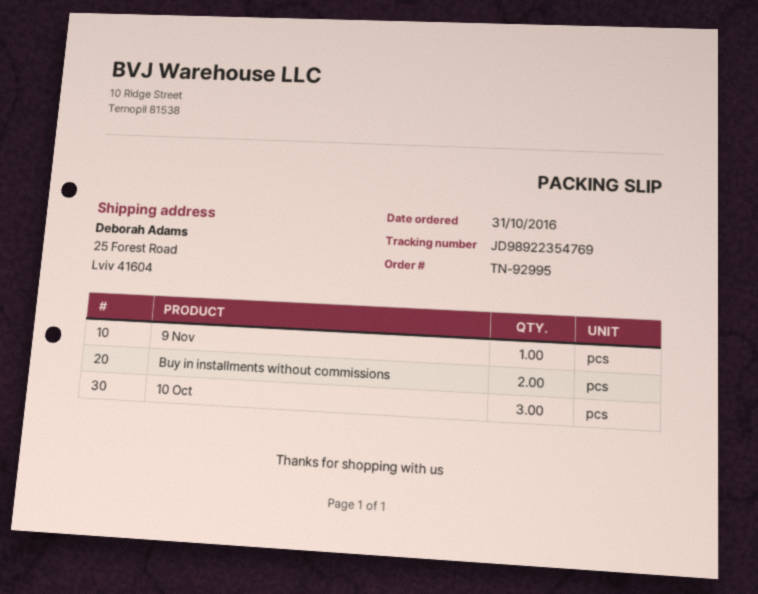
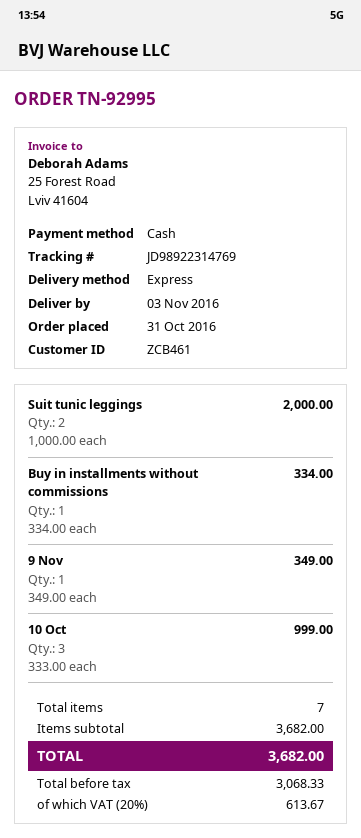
tracking number: JD98922354769 -> JD98922314769
Buy in installments without commissions: 2 -> 1
Suit tunic leggings: none -> 2

